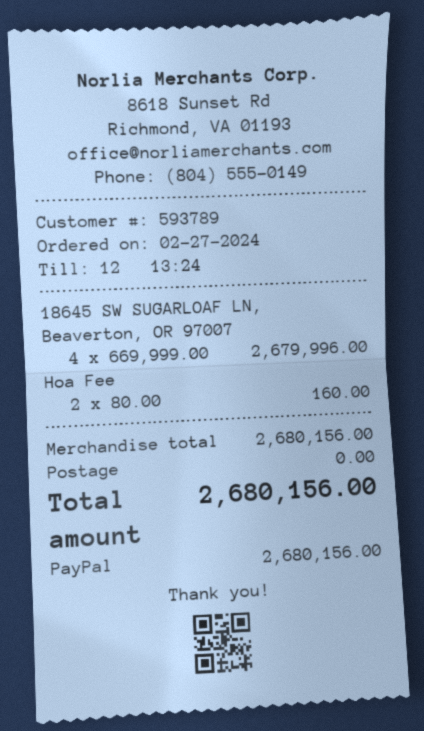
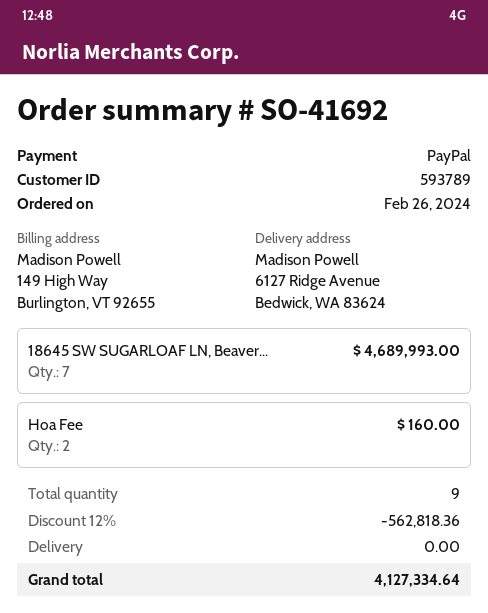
order date: 2024-02-27 -> 2024-02-26
18645 SW SUGARLOAF LN, Beaverton, OR 97007: 4 for 2679996.00 -> 7 for 4689993.00
discount: none -> 12% = 562818.36
total: 2680156.00 -> 4127334.64

